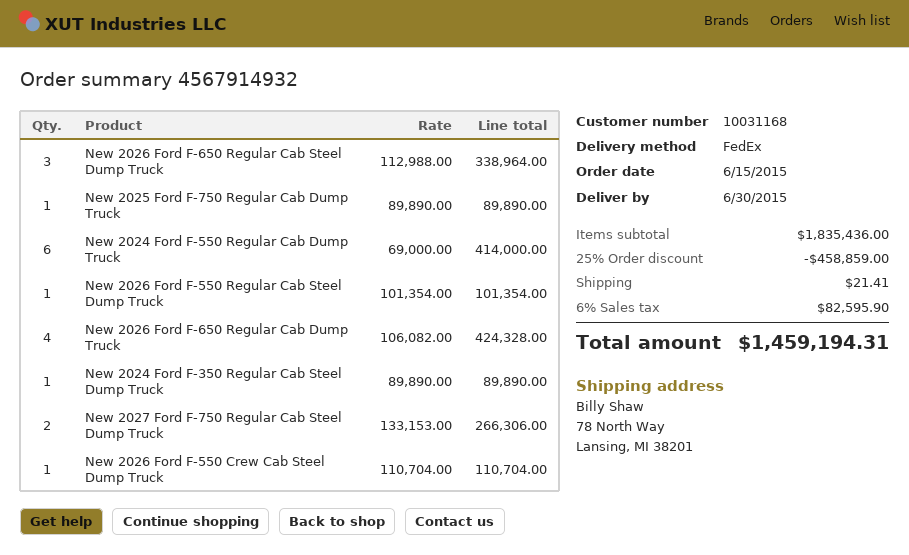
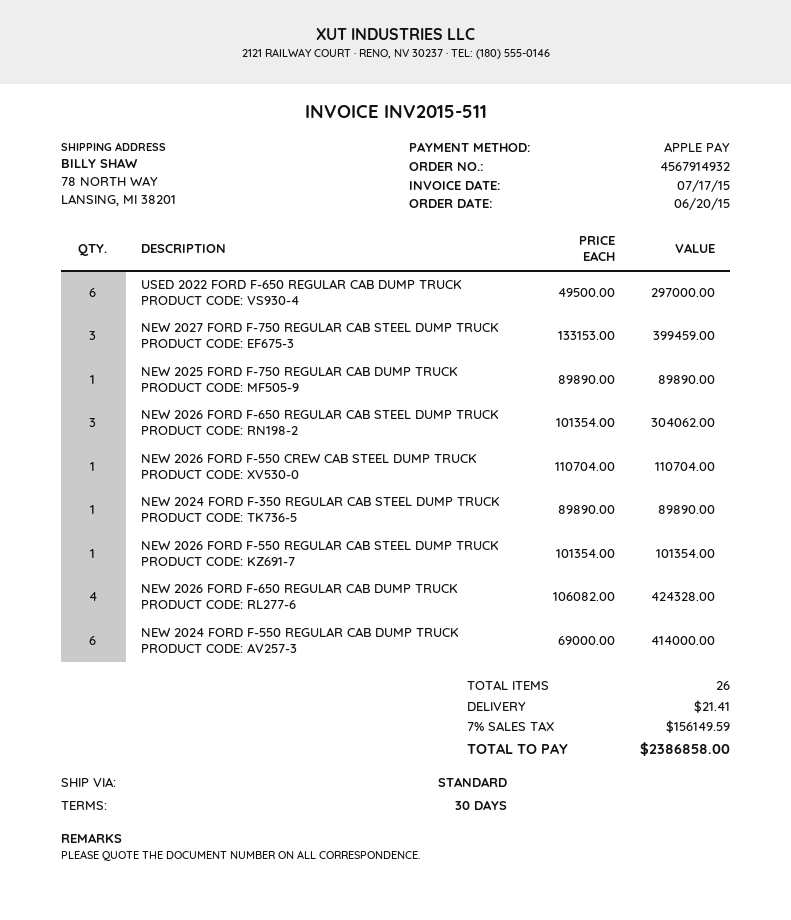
order date: 2015-06-15 -> 2015-06-20
shipping method: FedEx -> standard
New 2026 Ford F-650 Regular Cab Steel Dump Truck: 3 x 112988.00 = 338964.00 -> 3 x 101354.00 = 304062.00
New 2027 Ford F-750 Regular Cab Steel Dump Truck: 2 x 133153.00 = 266306.00 -> 3 x 133153.00 = 399459.00
USED 2022 FORD F-650 REGULAR CAB DUMP TRUCK: none -> 6 x 49500.00 = 297000.00
discount: 25% = 458859.00 -> none
tax: 6% = 82595.90 -> 7% = 156149.59
total: 1459194.31 -> 2386858.00

